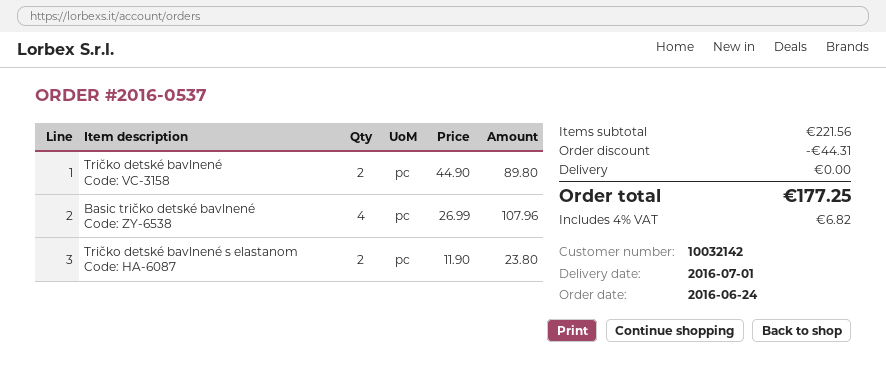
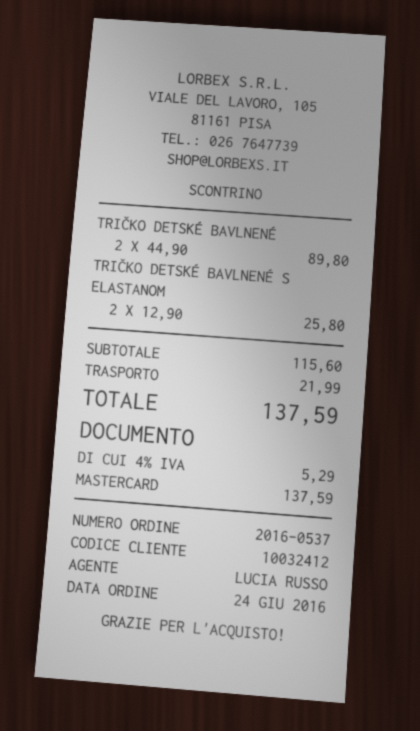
customer number: 10032142 -> 10032412
Basic tričko detské bavlnené: 4 x 26.99 = 107.96 -> none
Tričko detské bavlnené s elastanom: 2 x 11.90 = 23.80 -> 2 x 12.90 = 25.80
subtotal: 221.56 -> 115.60
discount: 44.31 -> none
shipping: 0.00 -> 21.99
tax: 4% = 6.82 -> 4% = 5.29
total: 177.25 -> 137.59

